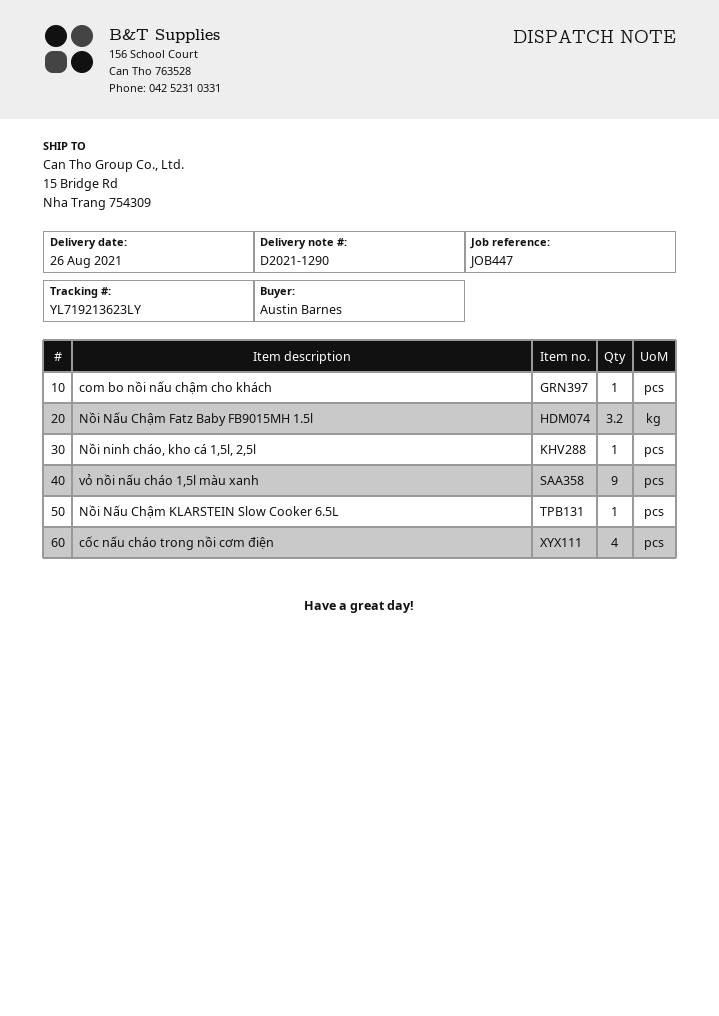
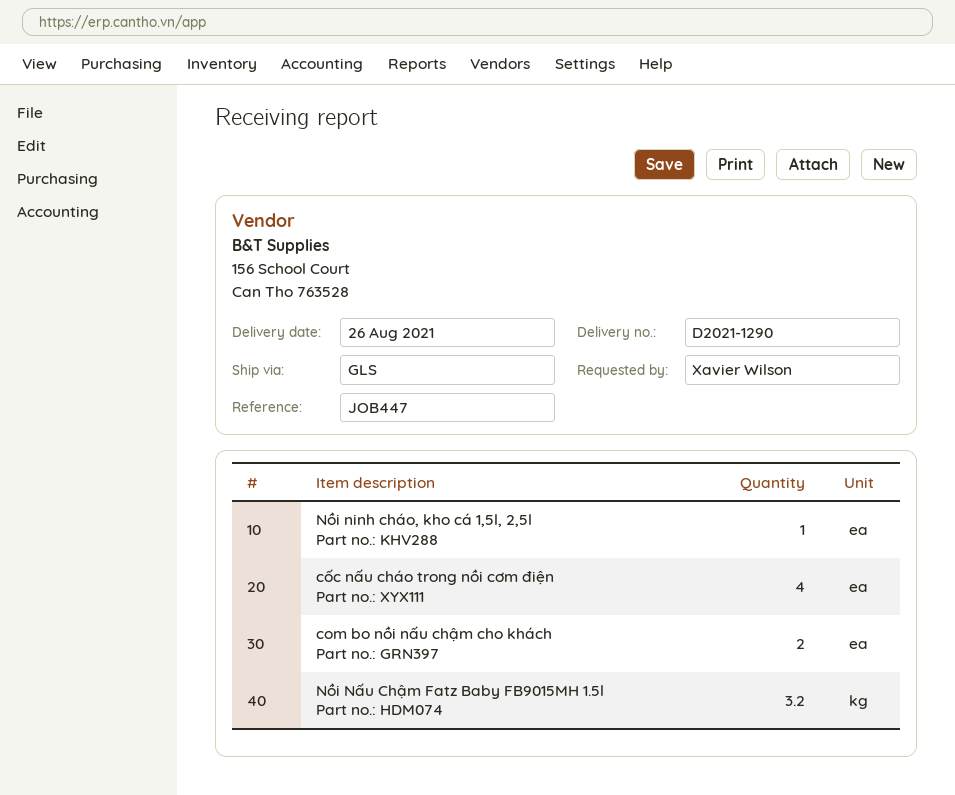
ordered by: Austin Barnes -> Xavier Wilson
com bo nồi nấu chậm cho khách: 1 -> 2
vỏ nồi nấu cháo 1,5l màu xanh: 9 -> none
Nồi Nấu Chậm KLARSTEIN Slow Cooker 6.5L: 1 -> none

